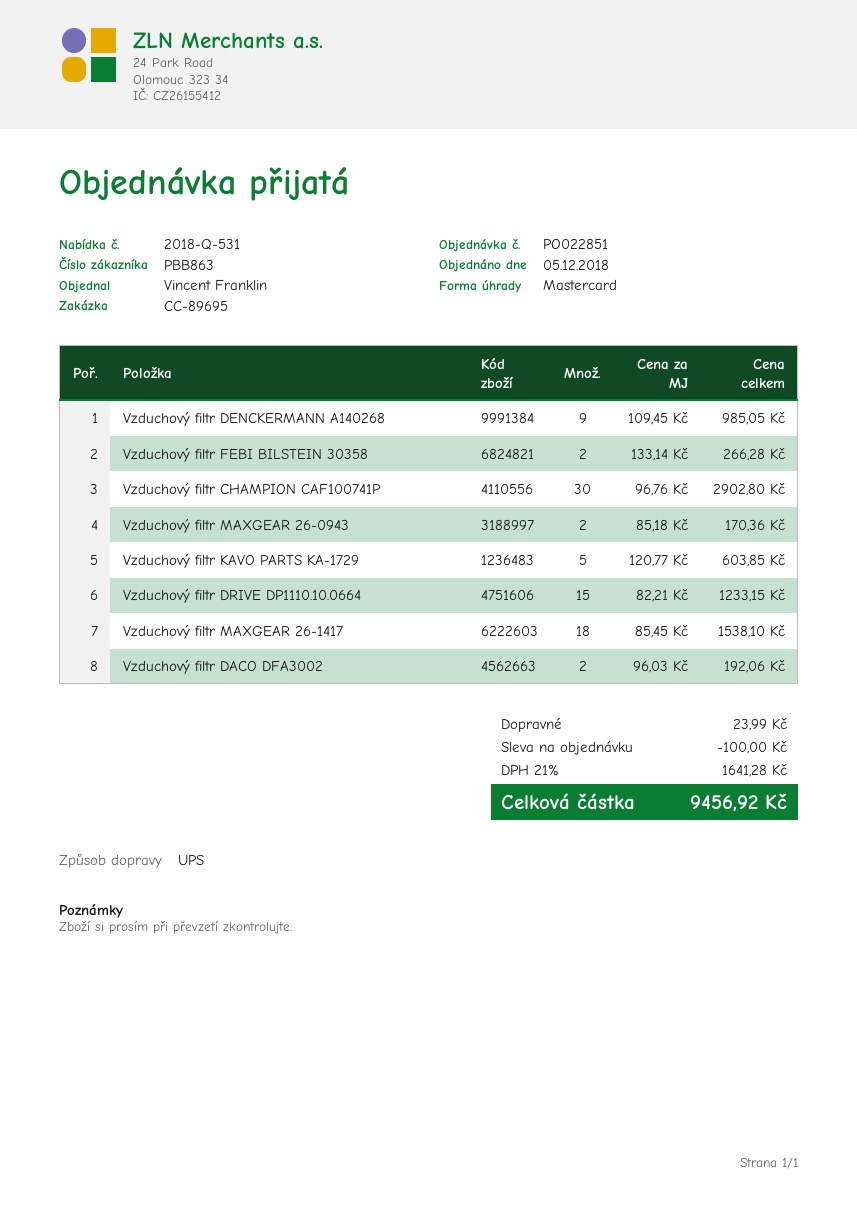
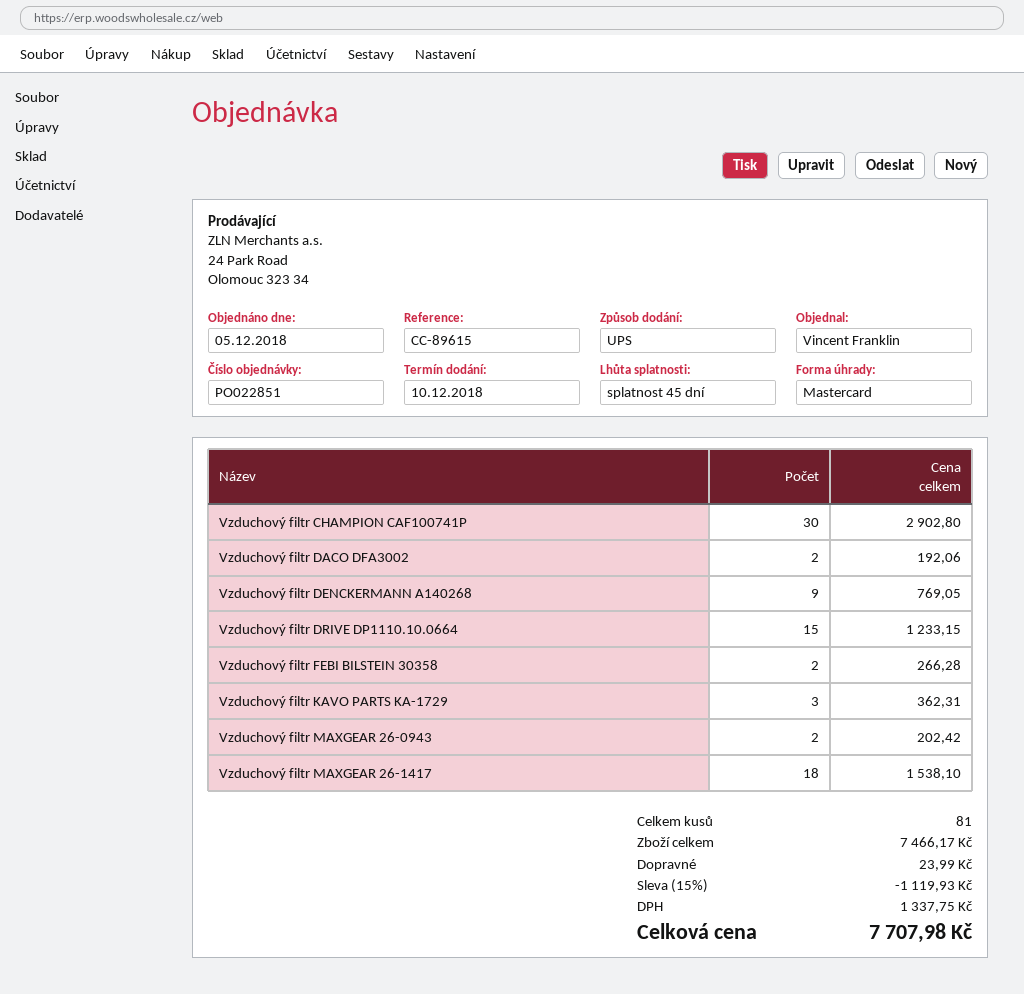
reference: CC-89695 -> CC-89615
Vzduchový filtr DENCKERMANN A140268: 9 for 985.05 -> 9 for 769.05
Vzduchový filtr MAXGEAR 26-0943: 2 for 170.36 -> 2 for 202.42
Vzduchový filtr KAVO PARTS KA-1729: 5 for 603.85 -> 3 for 362.31
discount: 100.00 -> 1119.93
tax: 1641.28 -> 1337.75
total: 9456.92 -> 7707.98

